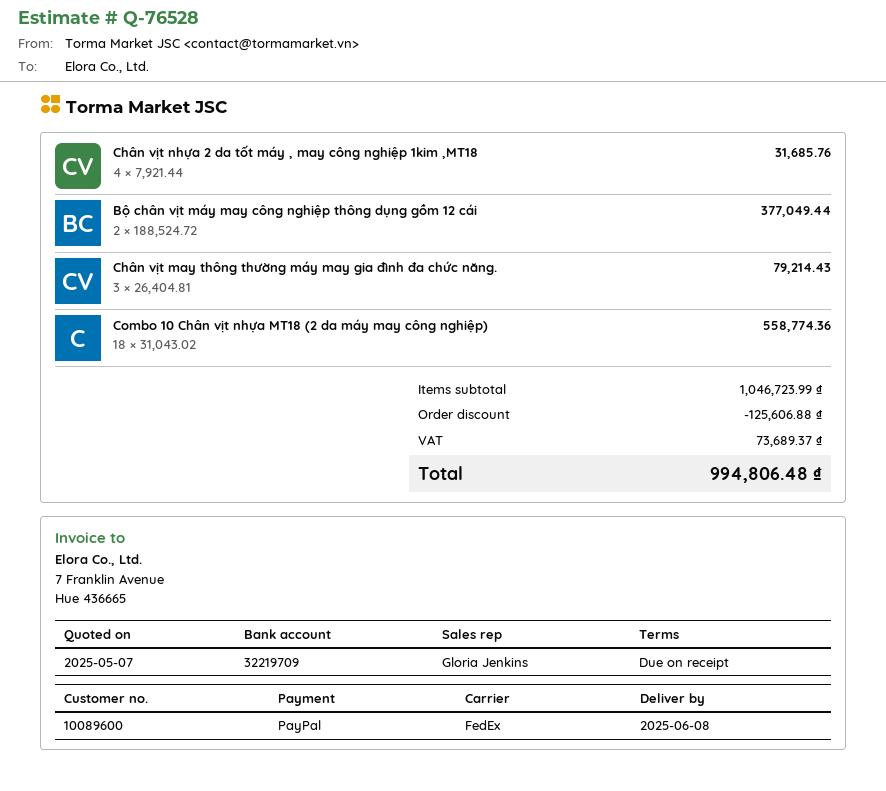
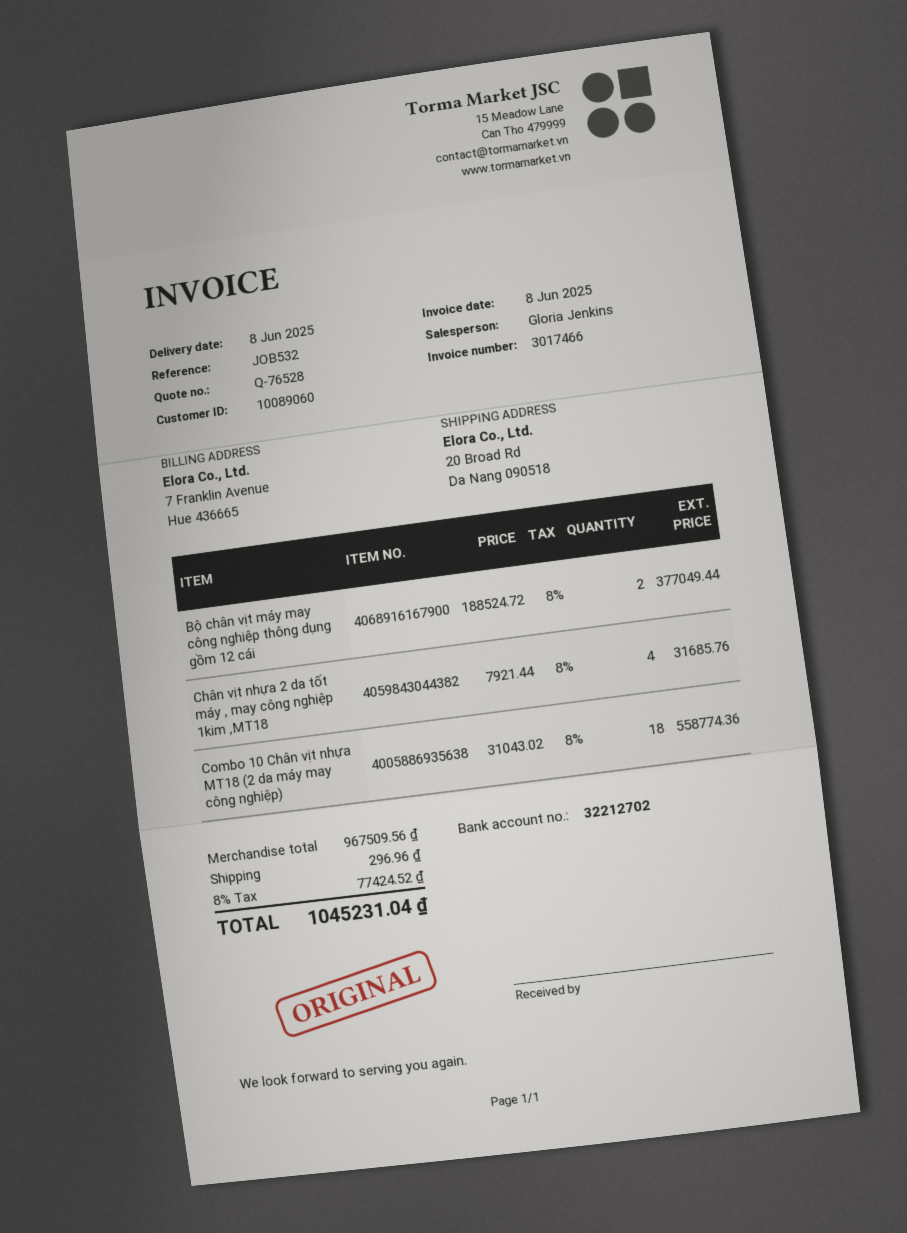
customer number: 10089600 -> 10089060
bank account: 32219709 -> 32212702
Chân vịt may thông thường máy may gia đình đa chức năng.: 3 x 26404.81 = 79214.43 -> none
subtotal: 1046723.99 -> 967509.56
discount: 125606.88 -> none
shipping: none -> 296.96
tax: 73689.37 -> 77424.52
total: 994806.48 -> 1045231.04

